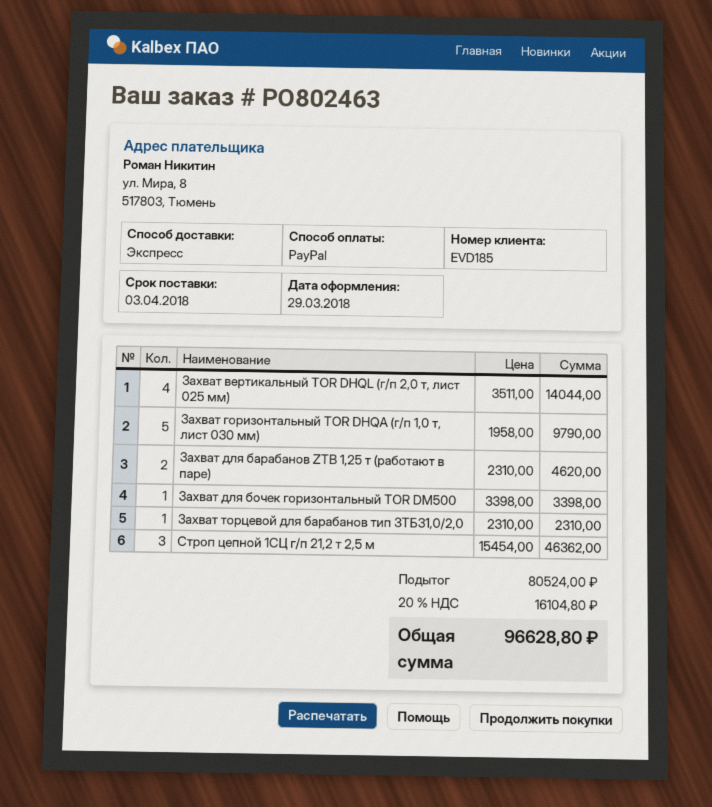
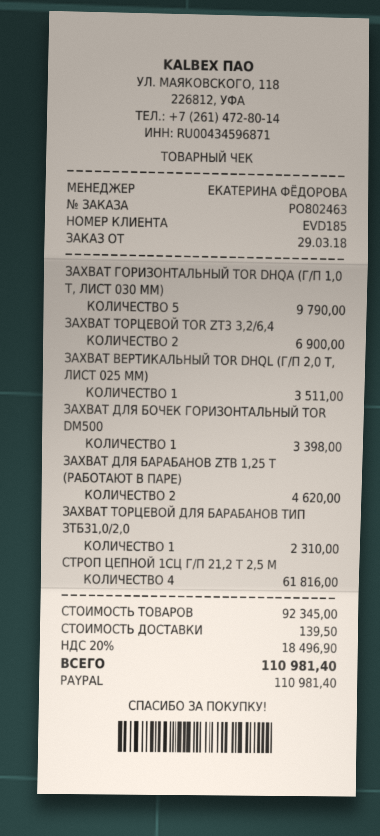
Захват вертикальный TOR DHQL (г/п 2,0 т, лист 025 мм): 4 for 14044.00 -> 1 for 3511.00
Строп цепной 1СЦ г/п 21,2 т 2,5 м: 3 for 46362.00 -> 4 for 61816.00
ЗАХВАТ ТОРЦЕВОЙ TOR ZT3 3,2/6,4: none -> 2 for 6900.00
subtotal: 80524.00 -> 92345.00
shipping: none -> 139.50
tax: 20% = 16104.80 -> 20% = 18496.90
total: 96628.80 -> 110981.40

